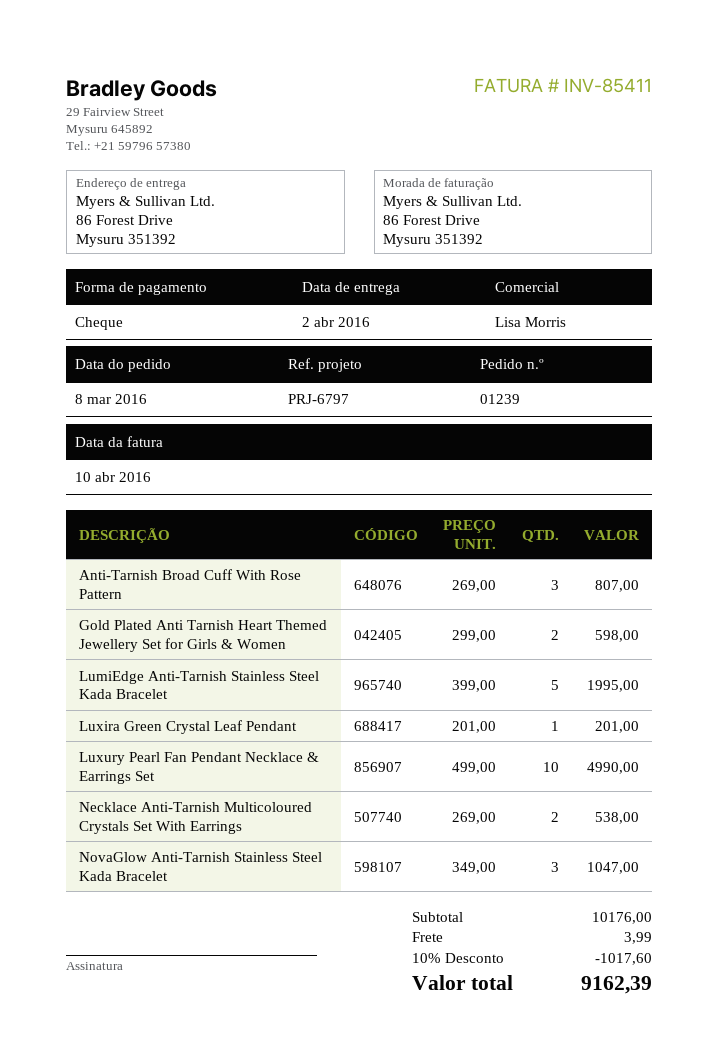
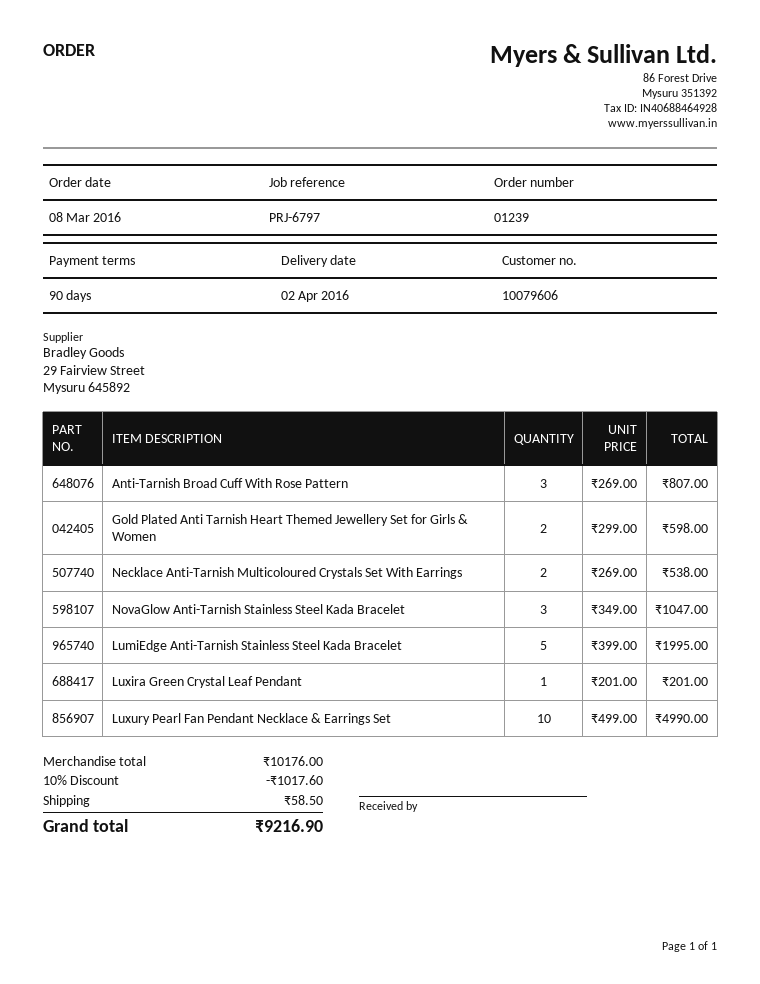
shipping: 3.99 -> 58.50
total: 9162.39 -> 9216.90

